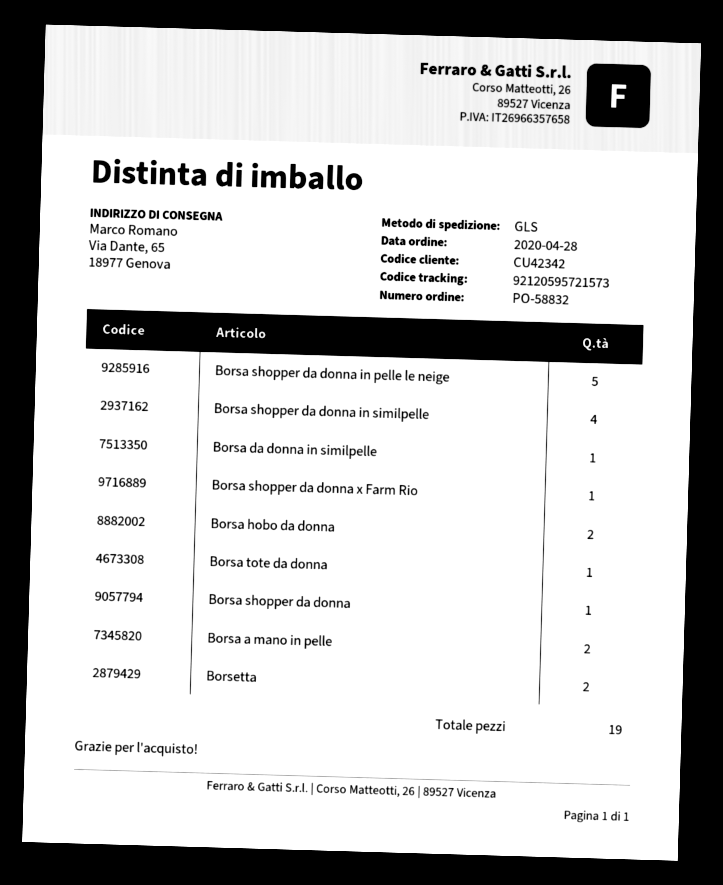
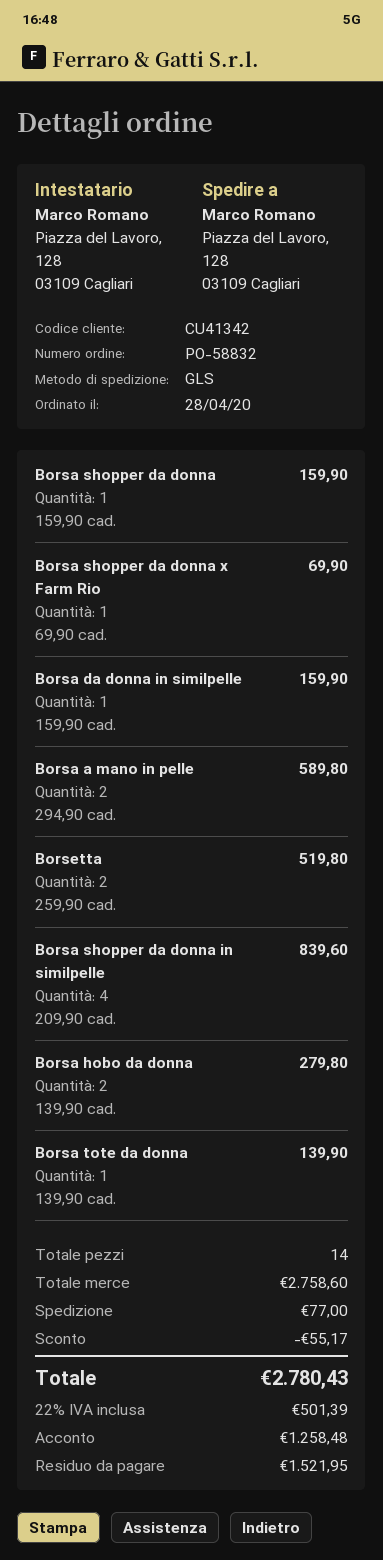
customer number: CU42342 -> CU41342
ship to: Via Dante, 65, 18977 Genova -> Piazza del Lavoro, 128, 03109 Cagliari
Borsa shopper da donna in pelle le neige: 5 -> none
total quantity: 19 -> 14

